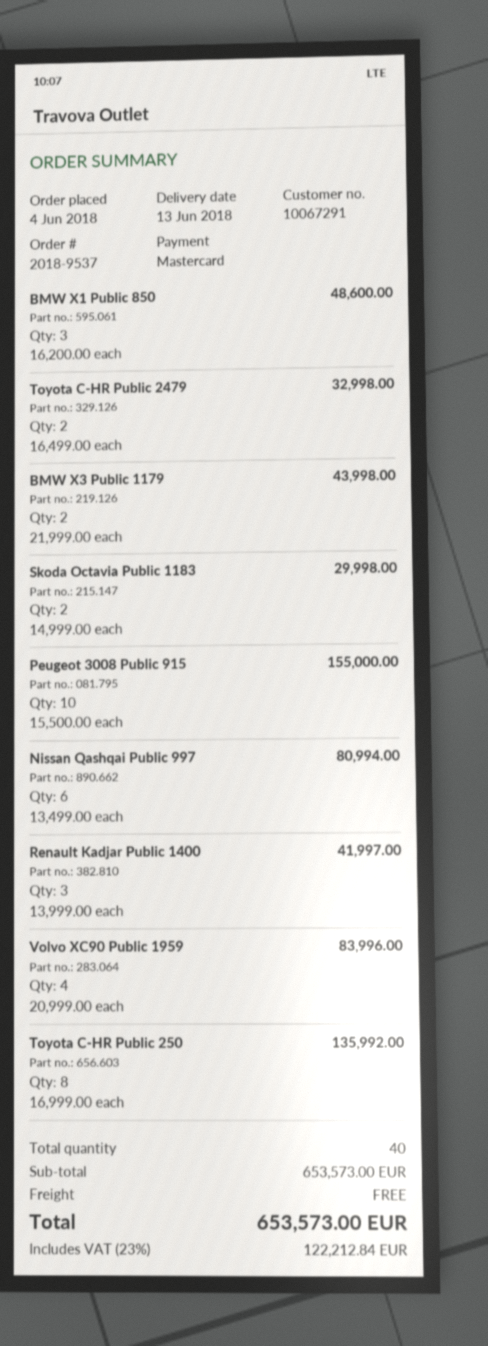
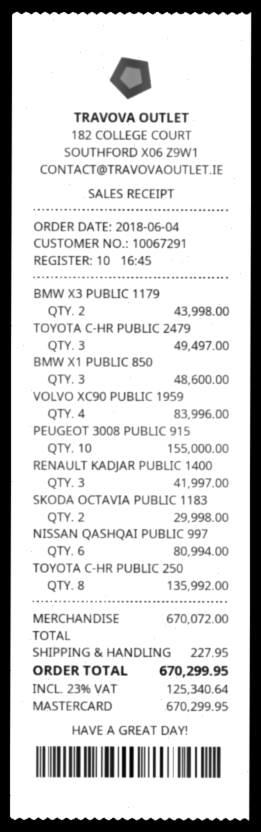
Toyota C-HR Public 2479: 2 for 32998.00 -> 3 for 49497.00
subtotal: 653573.00 -> 670072.00
shipping: 0.00 -> 227.95
tax: 23% = 122212.84 -> 23% = 125340.64
total: 653573.00 -> 670299.95

